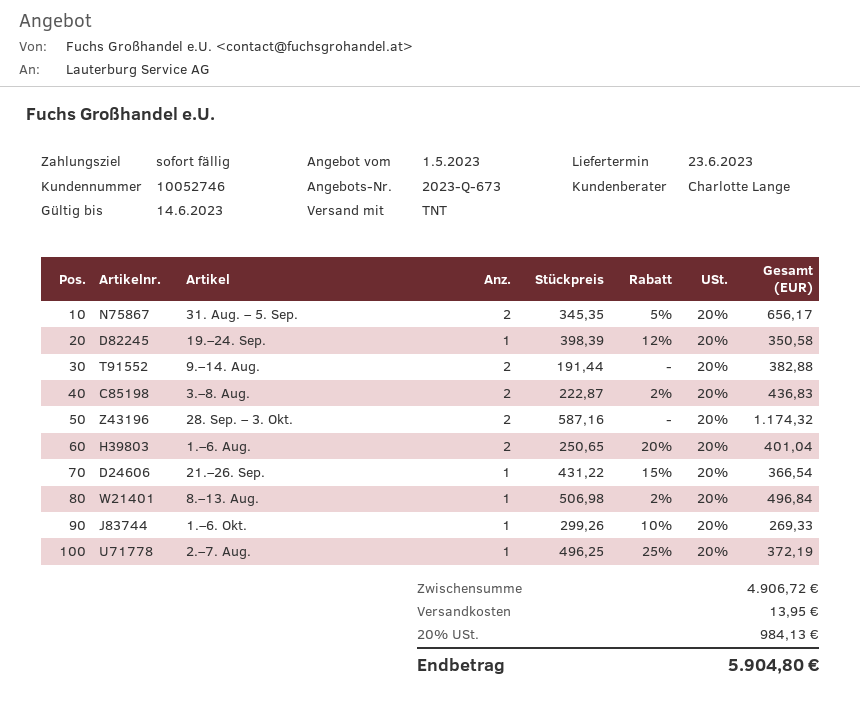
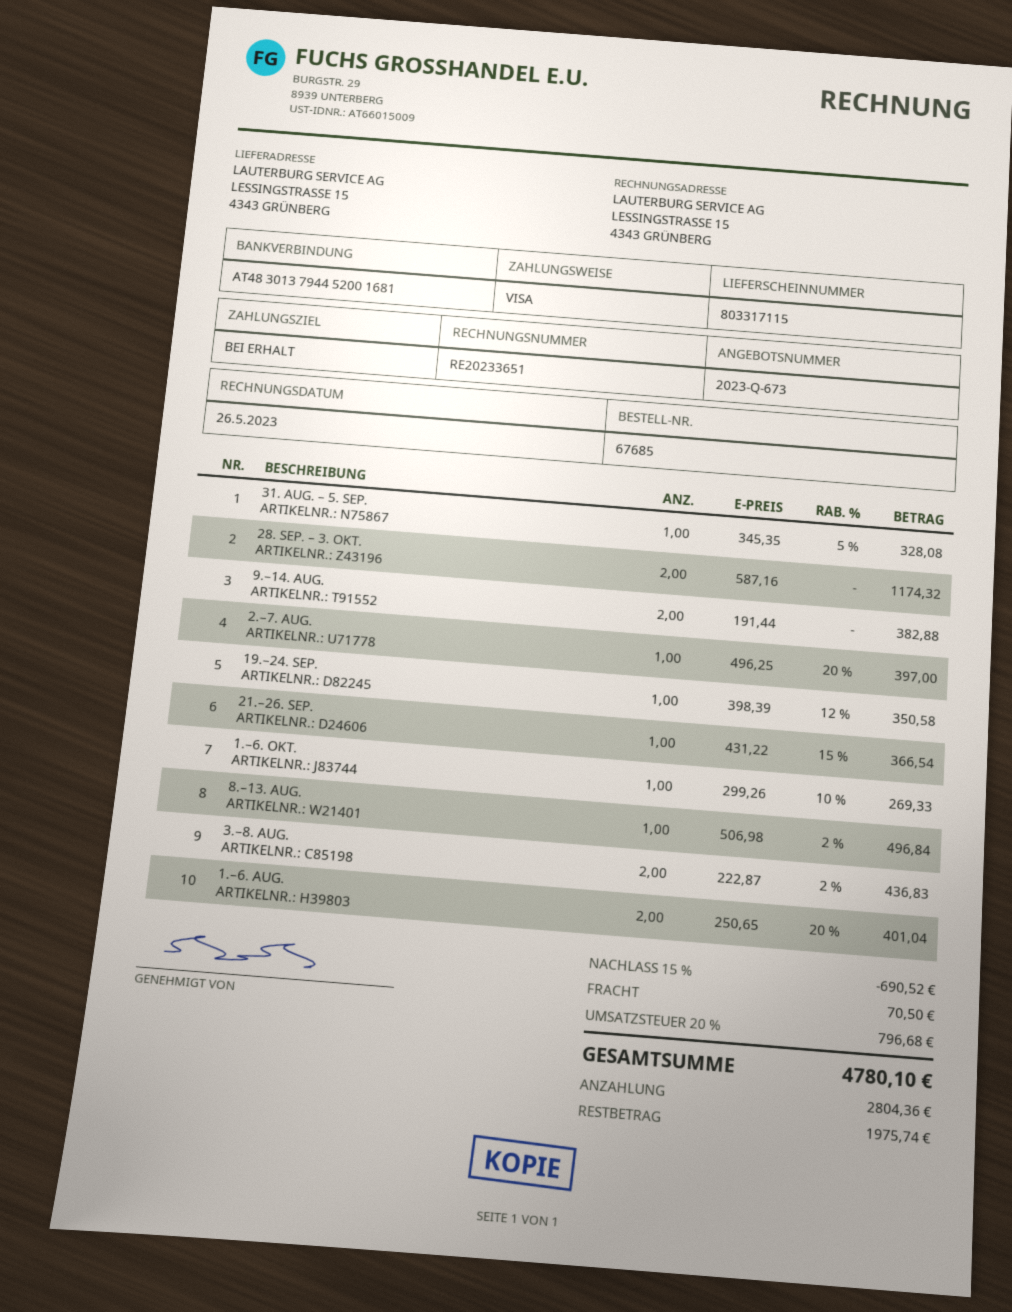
31. Aug. – 5. Sep.: 2 x 345.35 - 5% = 656.17 -> 1 x 345.35 - 5% = 328.08
2.–7. Aug.: 1 x 496.25 - 25% = 372.19 -> 1 x 496.25 - 20% = 397.00
discount: none -> 15% = 690.52
shipping: 13.95 -> 70.50
tax: 20% = 984.13 -> 20% = 796.68
total: 5904.80 -> 4780.10

